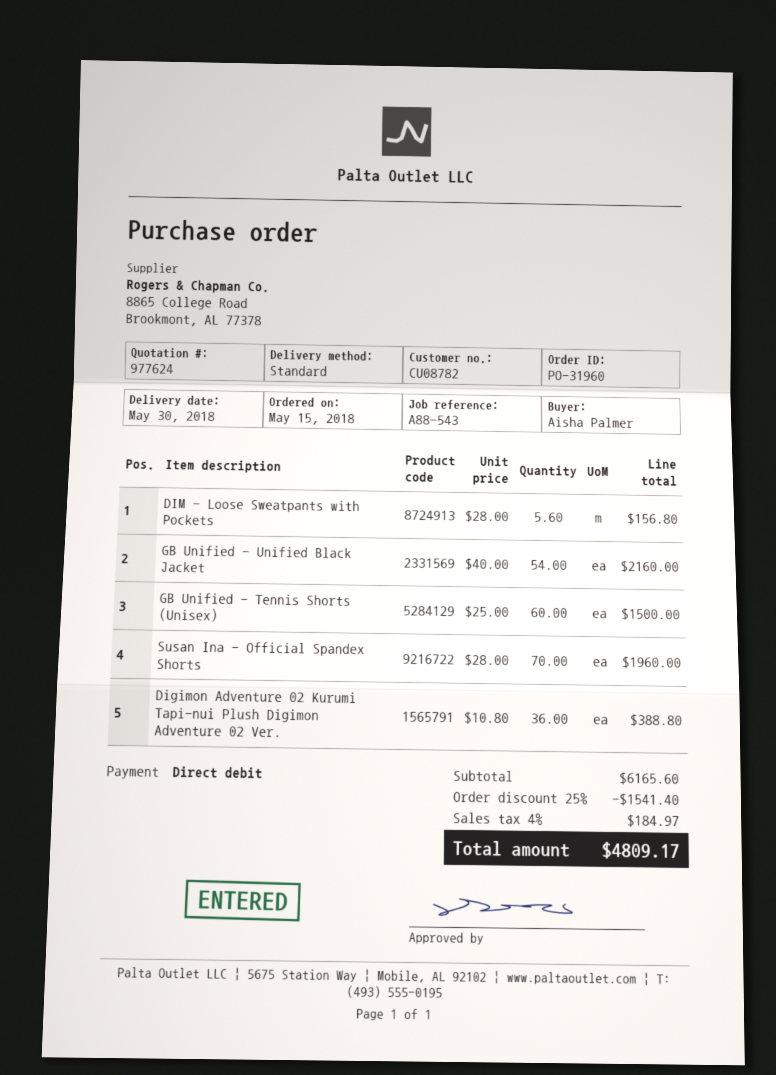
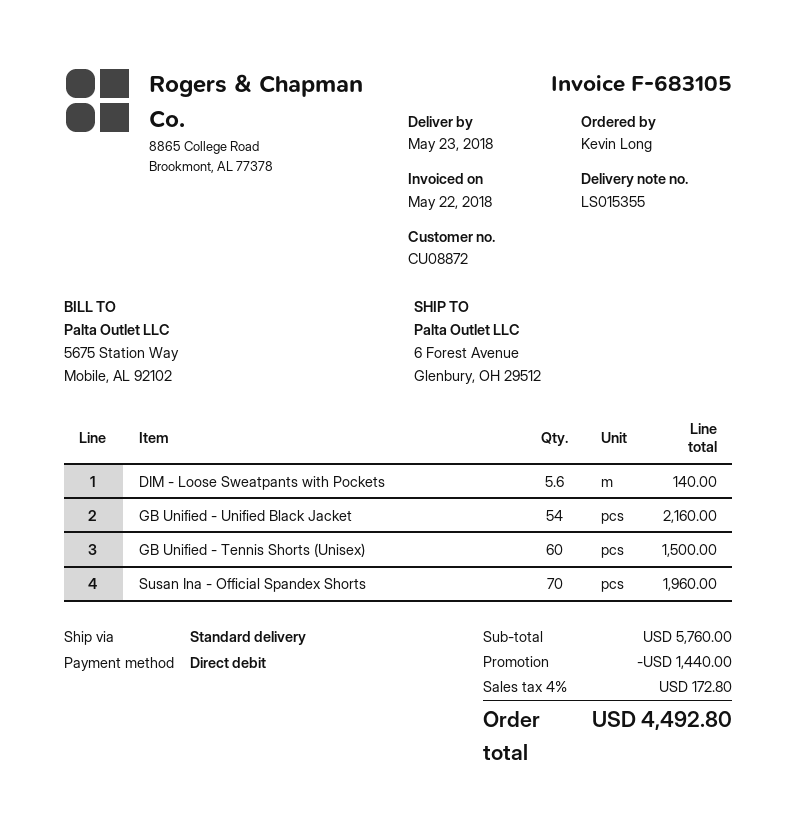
delivery date: 2018-05-30 -> 2018-05-23
customer number: CU08782 -> CU08872
ordered by: Aisha Palmer -> Kevin Long
DIM - Loose Sweatpants with Pockets: 5.6 for 156.80 -> 5.6 for 140.00
Digimon Adventure 02 Kurumi Tapi-nui Plush Digimon Adventure 02 Ver.: 36 for 388.80 -> none
subtotal: 6165.60 -> 5760.00
discount: 1541.40 -> 1440.00
tax: 4% = 184.97 -> 4% = 172.80
total: 4809.17 -> 4492.80

